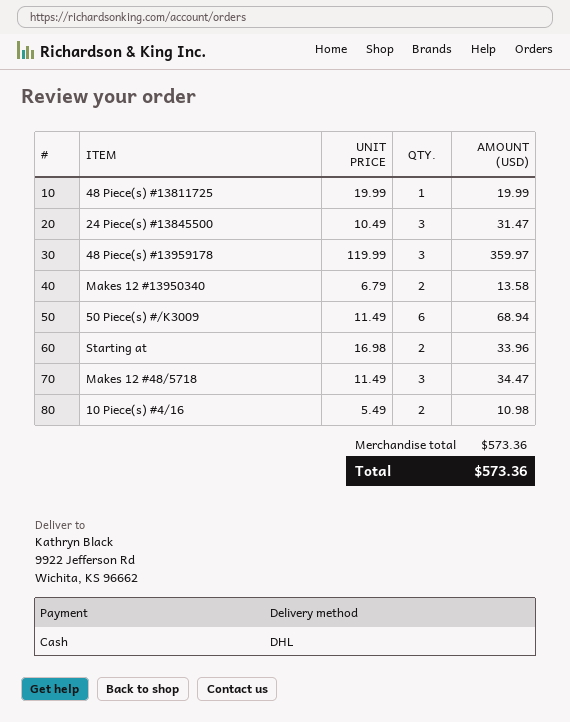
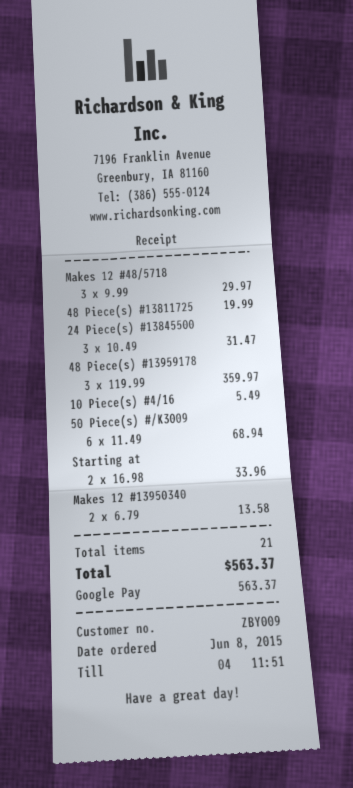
payment method: cash -> Google Pay
Makes 12 #48/5718: 3 x 11.49 = 34.47 -> 3 x 9.99 = 29.97
10 Piece(s) #4/16: 2 x 5.49 = 10.98 -> 1 x 5.49 = 5.49
total: 573.36 -> 563.37

